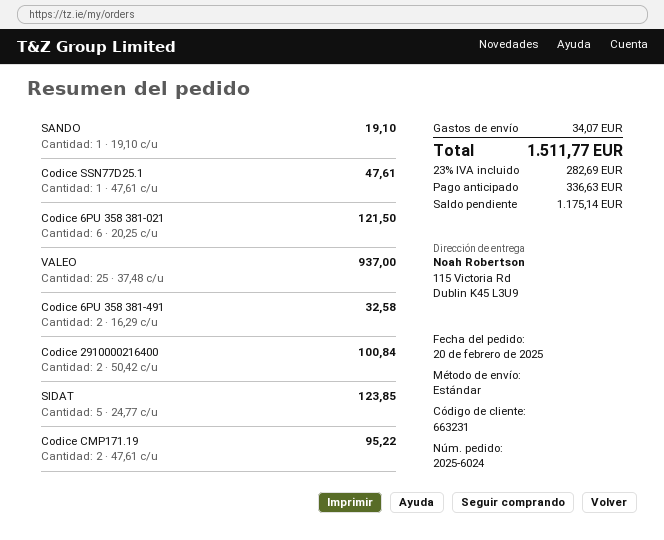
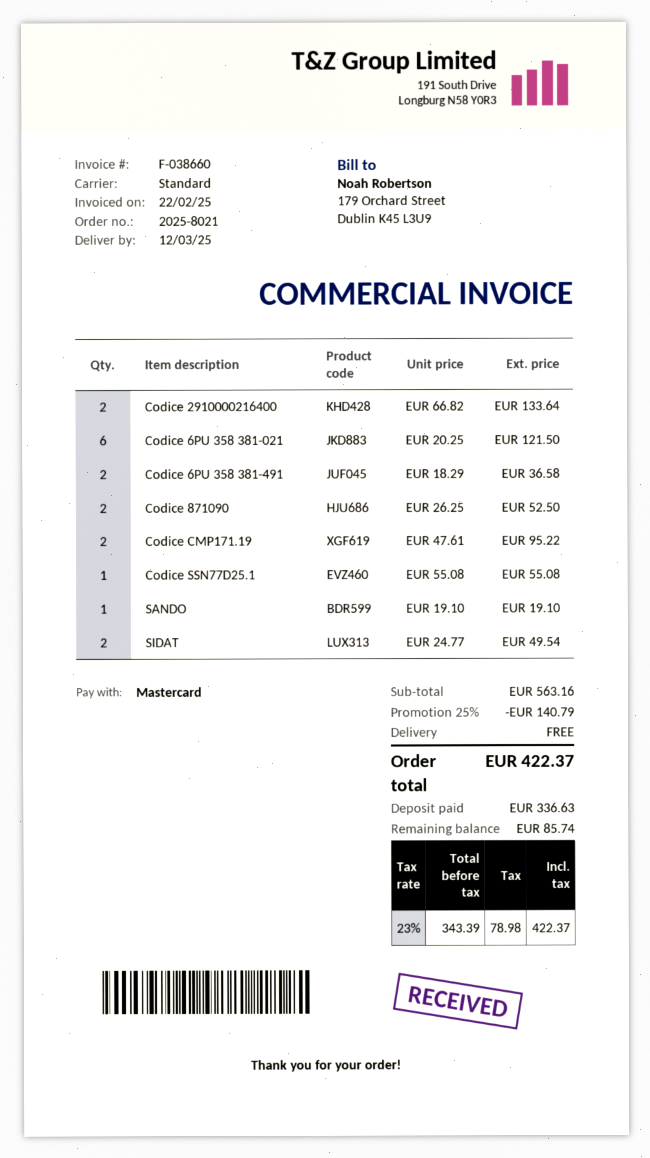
order number: 2025-6024 -> 2025-8021
Codice SSN77D25.1: 1 x 47.61 = 47.61 -> 1 x 55.08 = 55.08
VALEO: 25 x 37.48 = 937.00 -> none
Codice 6PU 358 381-491: 2 x 16.29 = 32.58 -> 2 x 18.29 = 36.58
Codice 2910000216400: 2 x 50.42 = 100.84 -> 2 x 66.82 = 133.64
SIDAT: 5 x 24.77 = 123.85 -> 2 x 24.77 = 49.54
Codice 871090: none -> 2 x 26.25 = 52.50
discount: none -> 25% = 140.79
shipping: 34.07 -> 0.00
tax: 23% = 282.69 -> 23% = 78.98
total: 1511.77 -> 422.37
balance: 1175.14 -> 85.74

